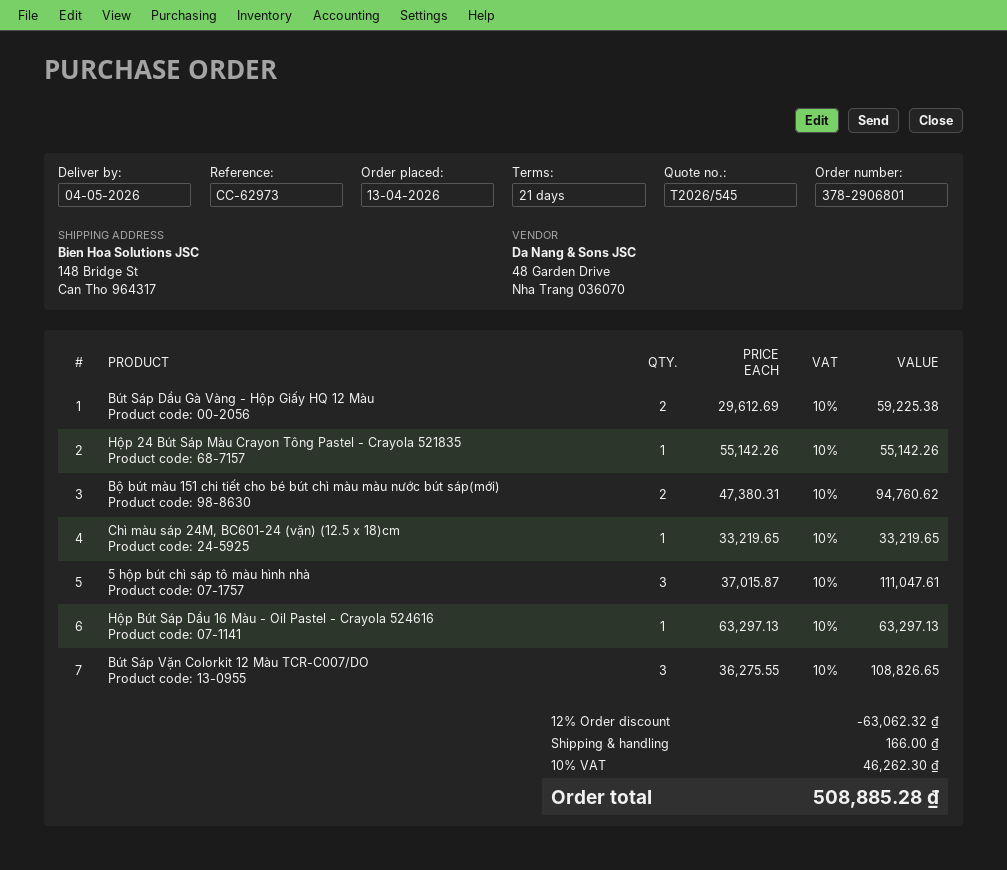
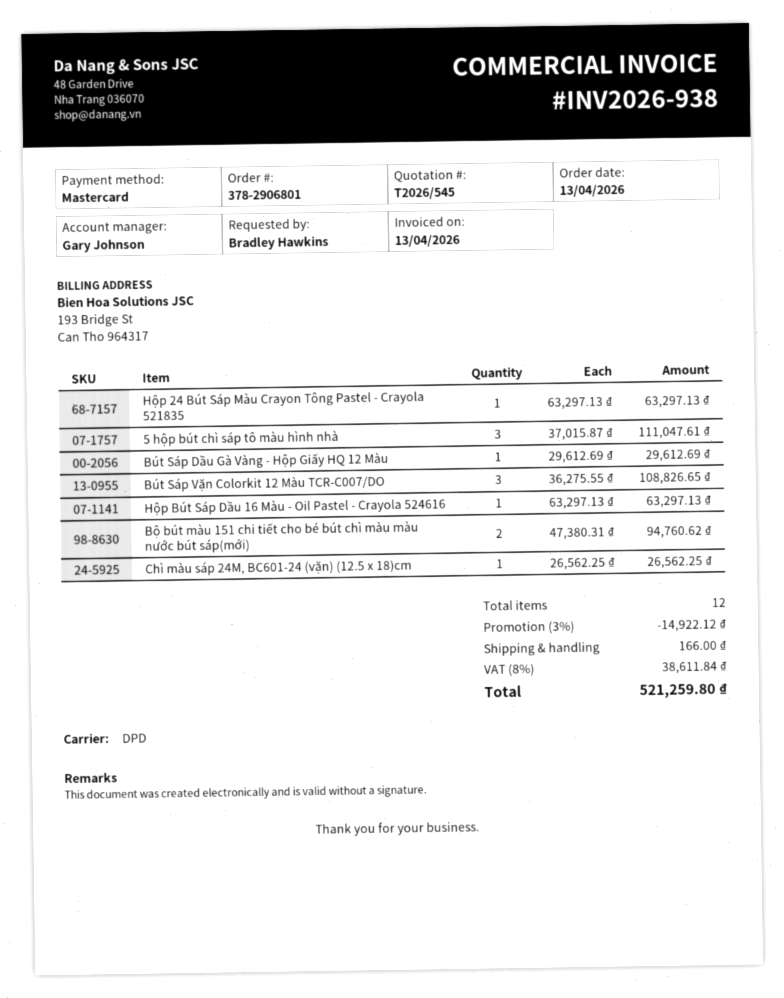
Bút Sáp Dầu Gà Vàng - Hộp Giấy HQ 12 Màu: 2 x 29612.69 = 59225.38 -> 1 x 29612.69 = 29612.69
Hộp 24 Bút Sáp Màu Crayon Tông Pastel - Crayola 521835: 1 x 55142.26 = 55142.26 -> 1 x 63297.13 = 63297.13
Chì màu sáp 24M, BC601-24 (vặn) (12.5 x 18)cm: 1 x 33219.65 = 33219.65 -> 1 x 26562.25 = 26562.25
discount: 12% = 63062.32 -> 3% = 14922.12
tax: 10% = 46262.30 -> 8% = 38611.84
total: 508885.28 -> 521259.80

